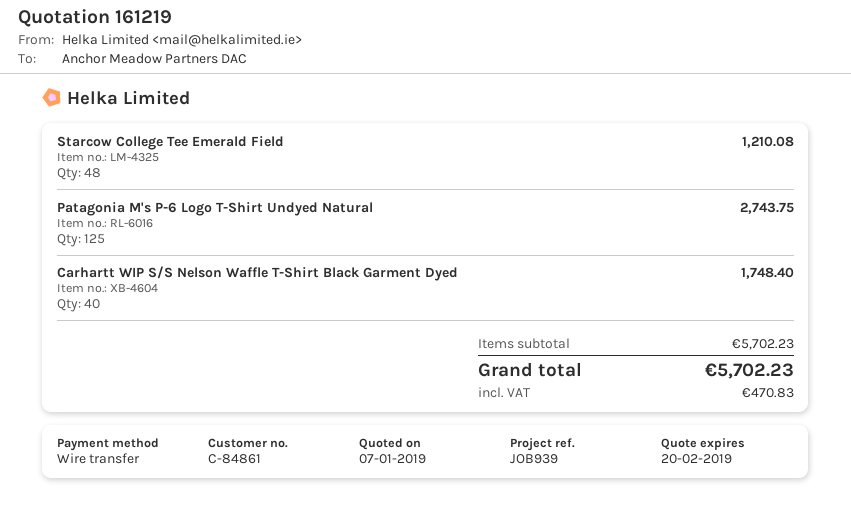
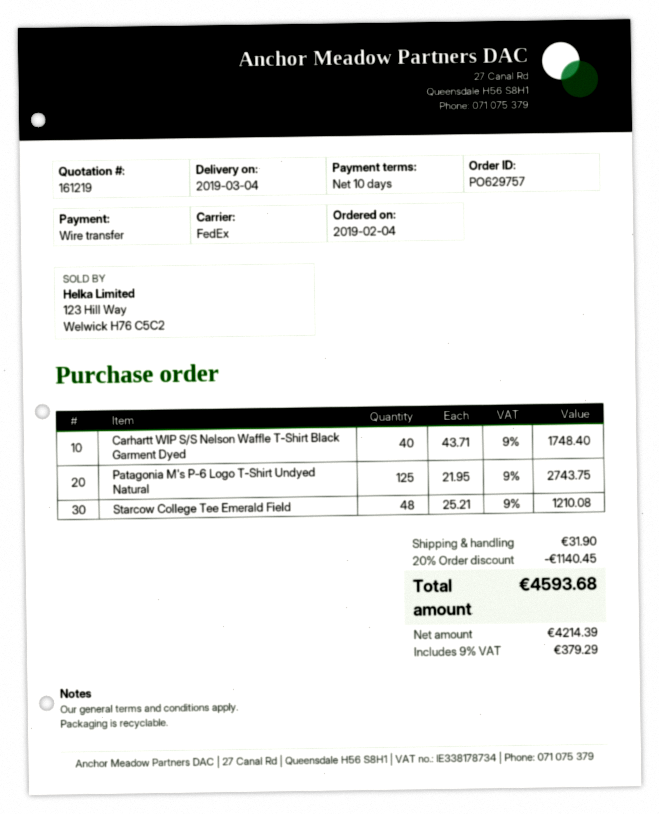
discount: none -> 20% = 1140.45
shipping: none -> 31.90
tax: 470.83 -> 379.29
total: 5702.23 -> 4593.68

